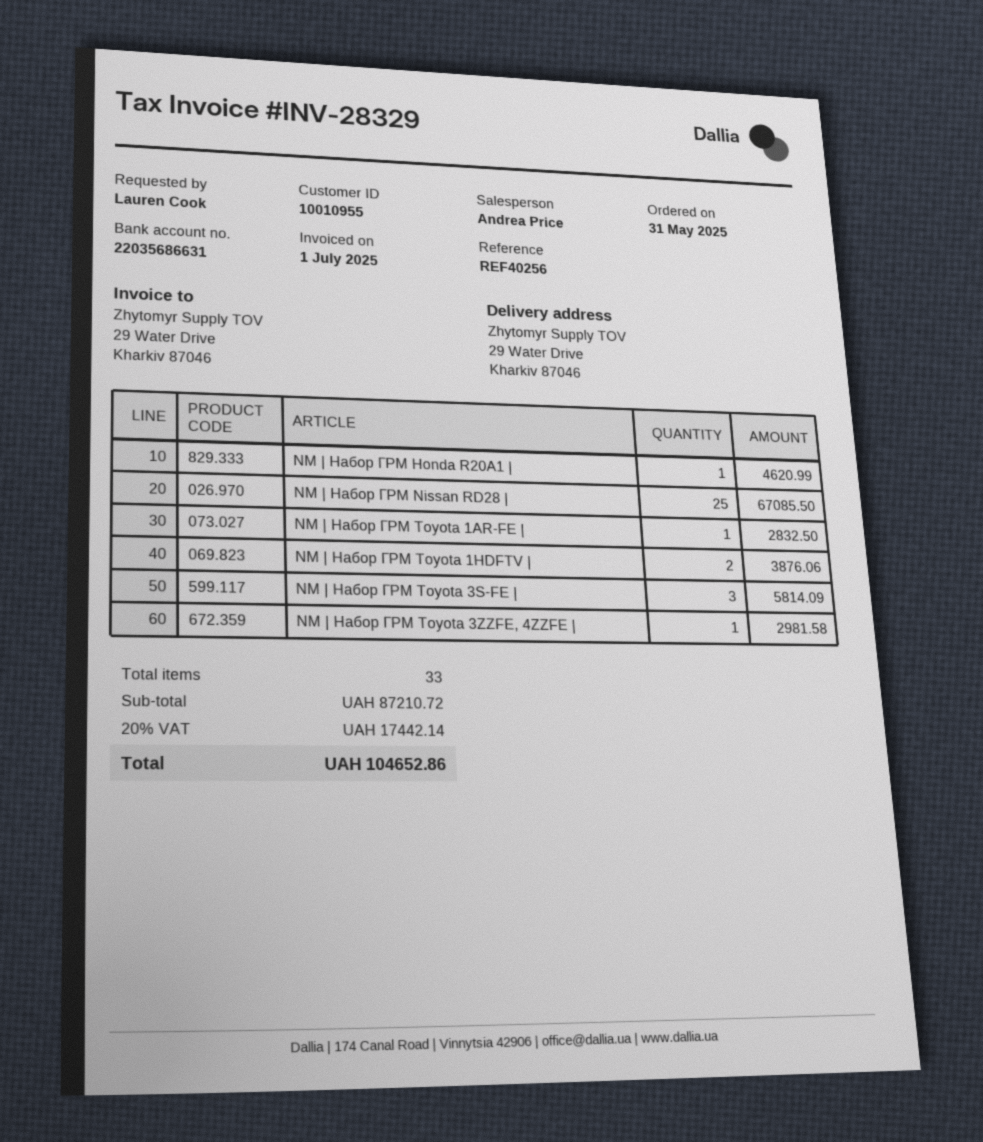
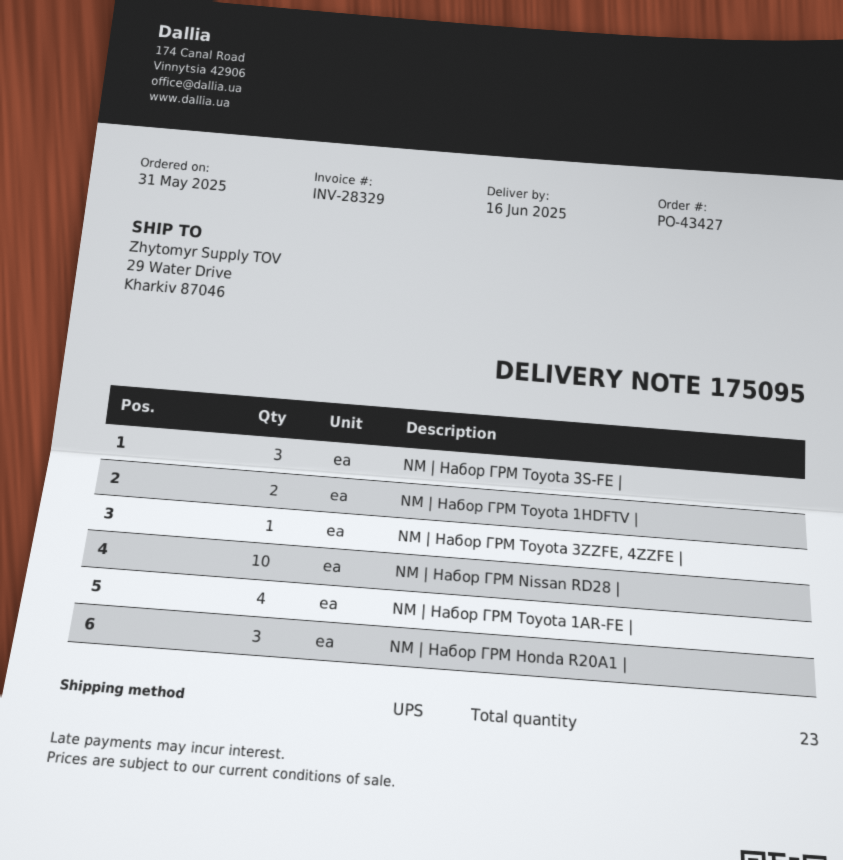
NM | Набор ГРМ Honda R20A1 |: 1 -> 3
NM | Набор ГРМ Nissan RD28 |: 25 -> 10
NM | Набор ГРМ Toyota 1AR-FE |: 1 -> 4
total quantity: 33 -> 23

